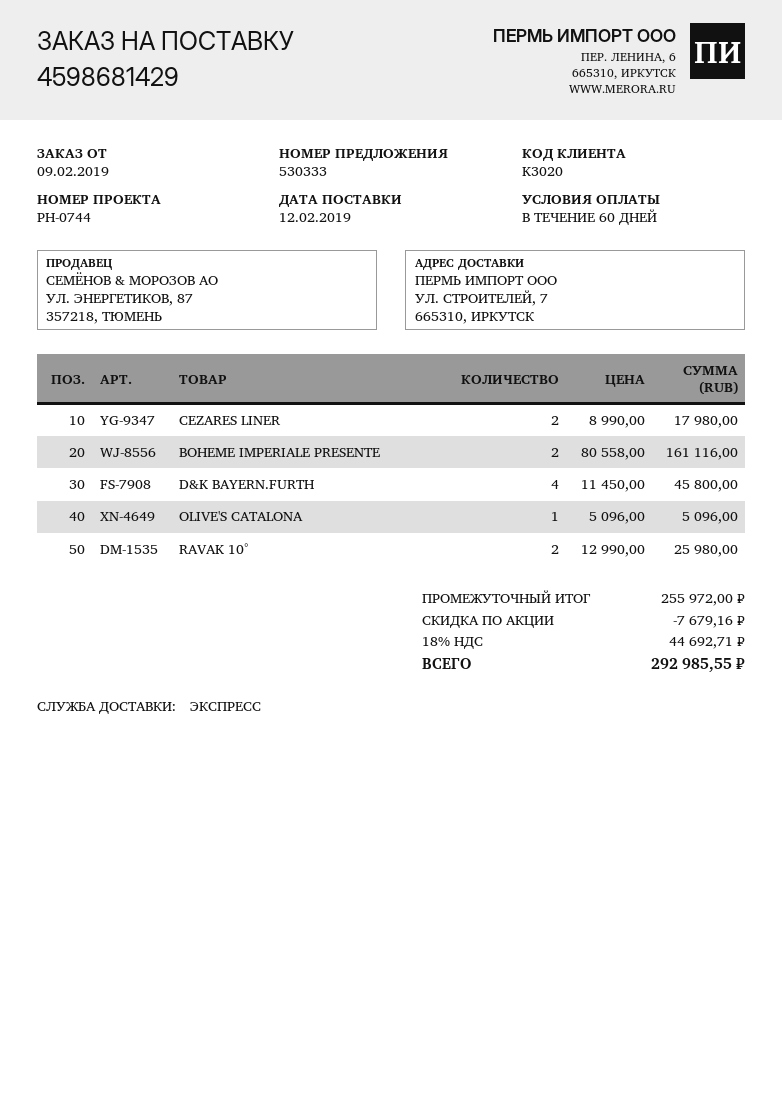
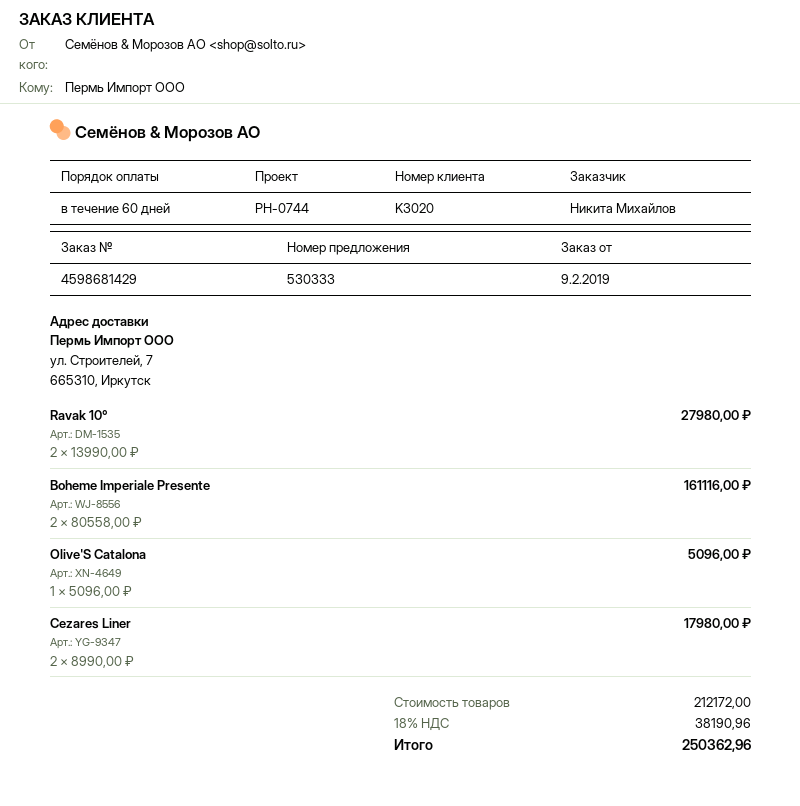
D&K BAYERN.FURTH: 4 x 11450.00 = 45800.00 -> none
RAVAK 10°: 2 x 12990.00 = 25980.00 -> 2 x 13990.00 = 27980.00
subtotal: 255972.00 -> 212172.00
discount: 7679.16 -> none
tax: 18% = 44692.71 -> 18% = 38190.96
total: 292985.55 -> 250362.96

